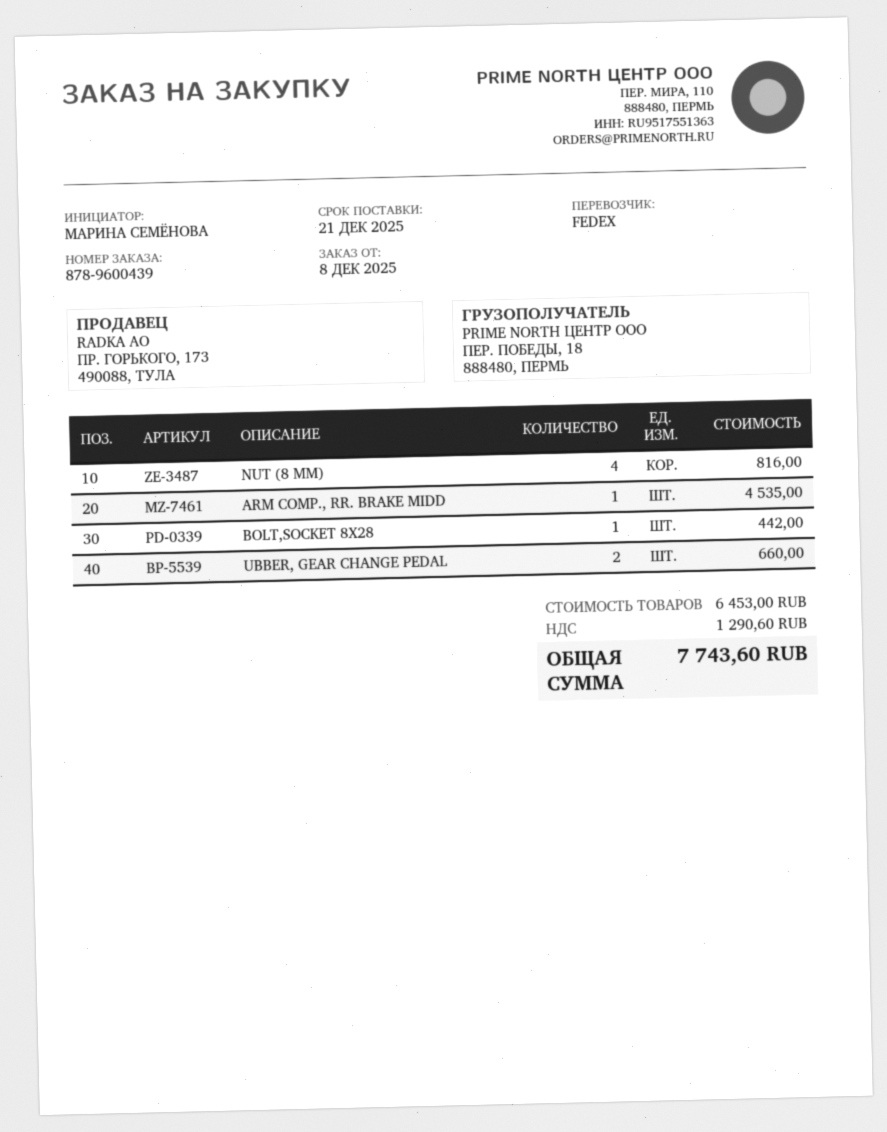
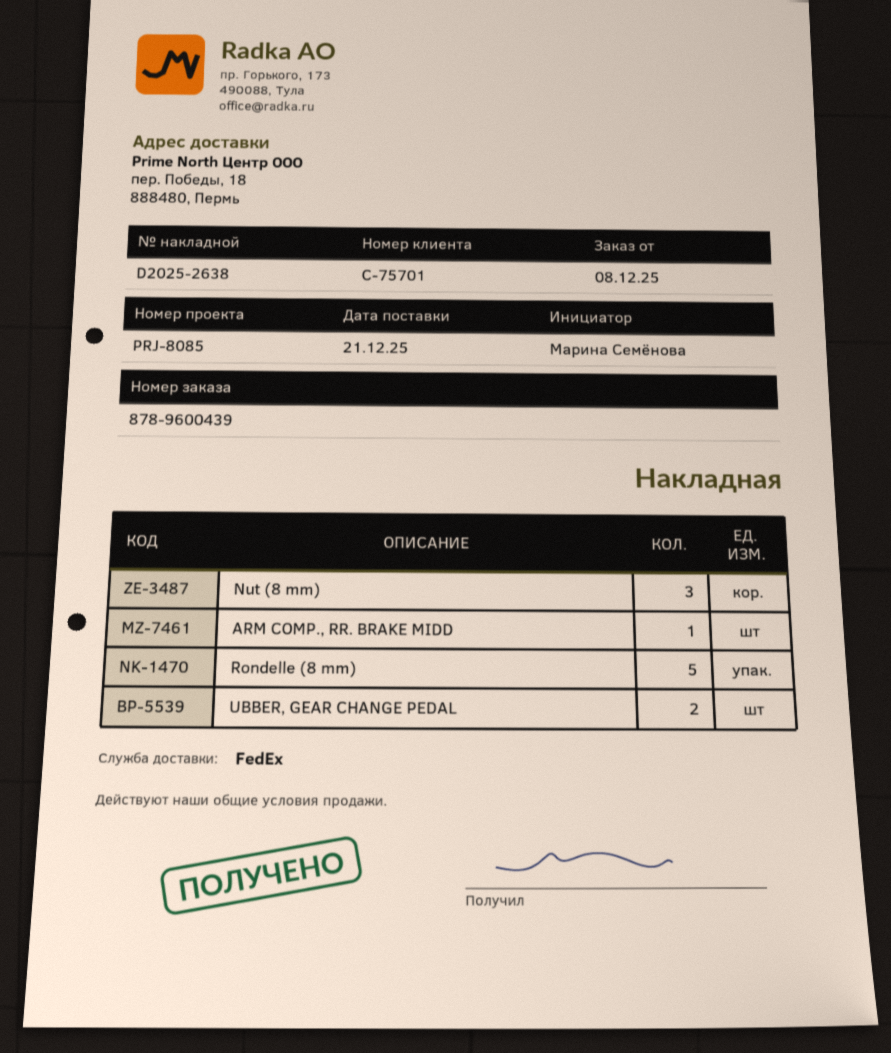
NUT (8 MM): 4 -> 3
BOLT,SOCKET 8X28: 1 -> none
Rondelle (8 mm): none -> 5

